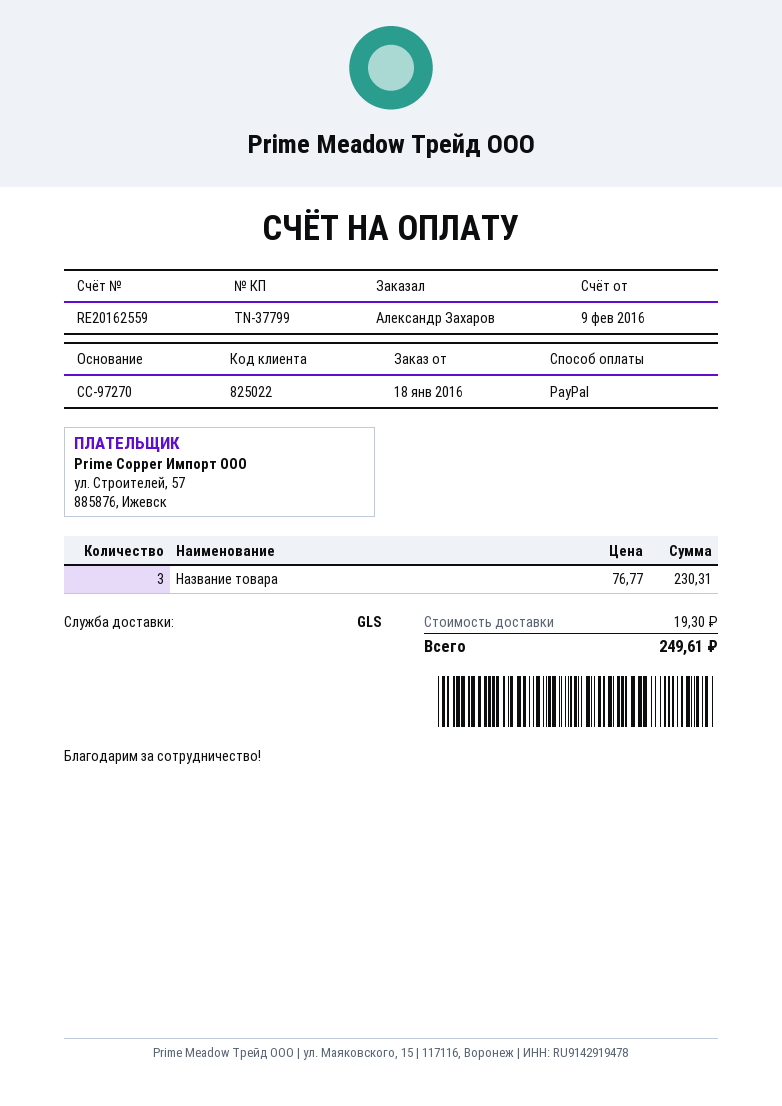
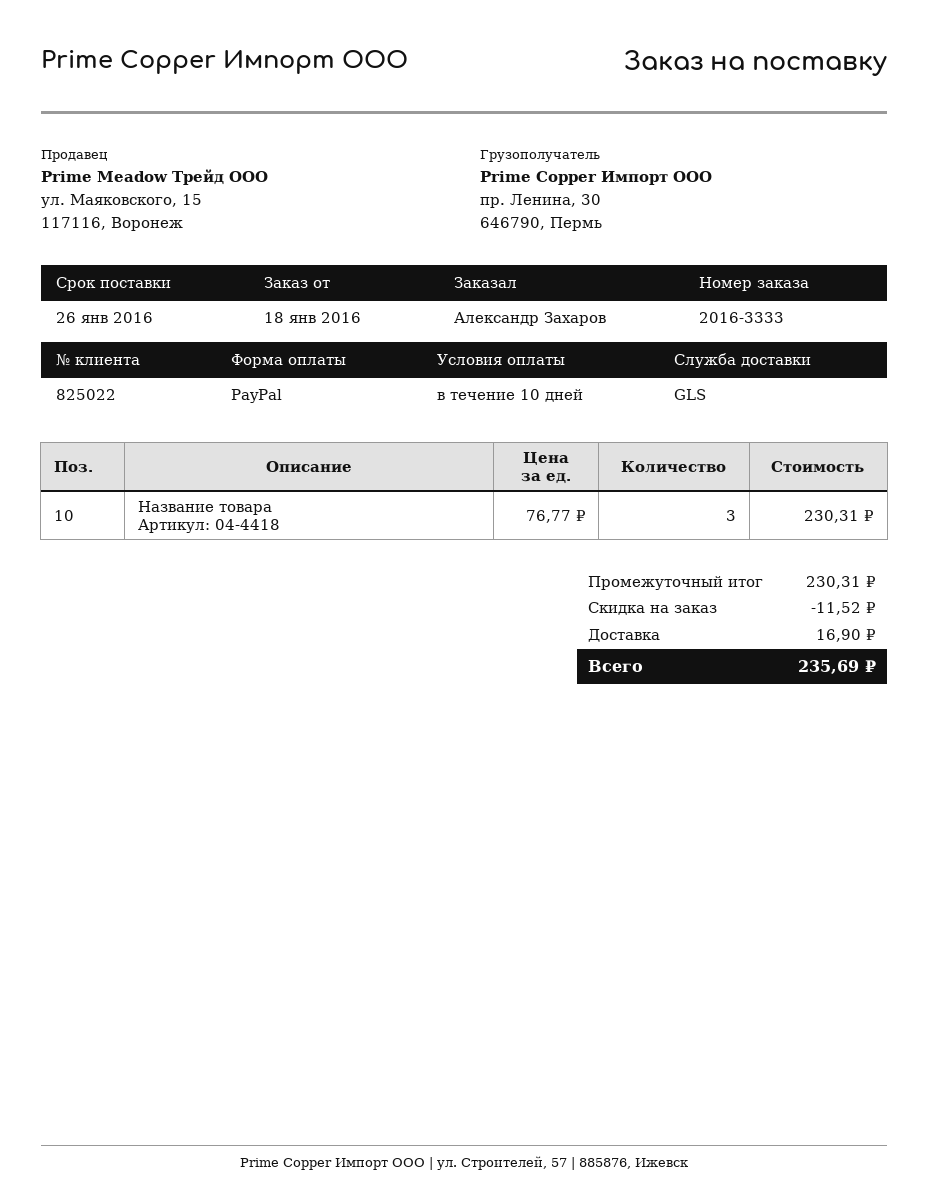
discount: none -> 11.52
shipping: 19.30 -> 16.90
total: 249.61 -> 235.69

